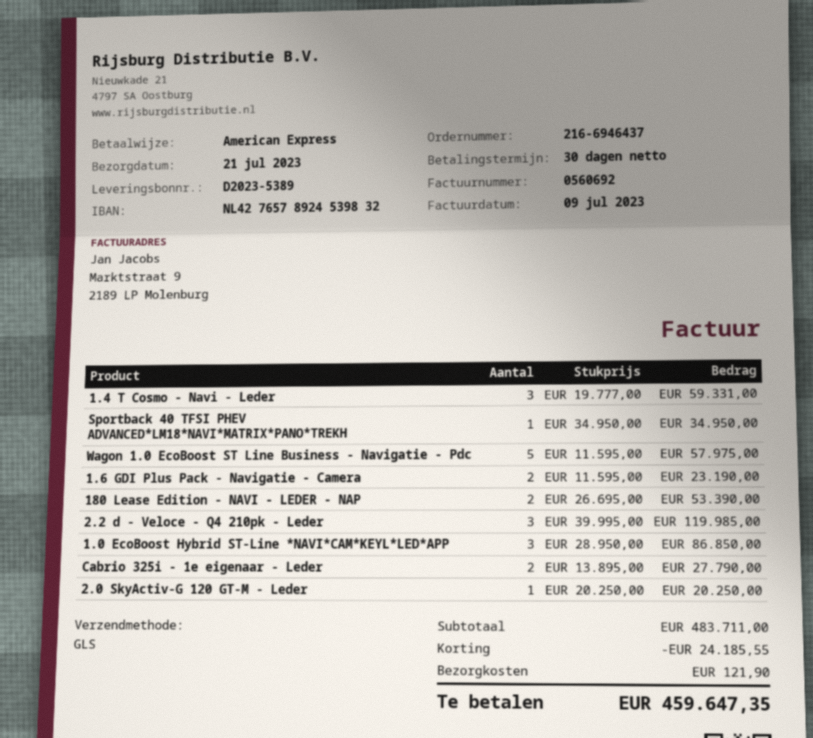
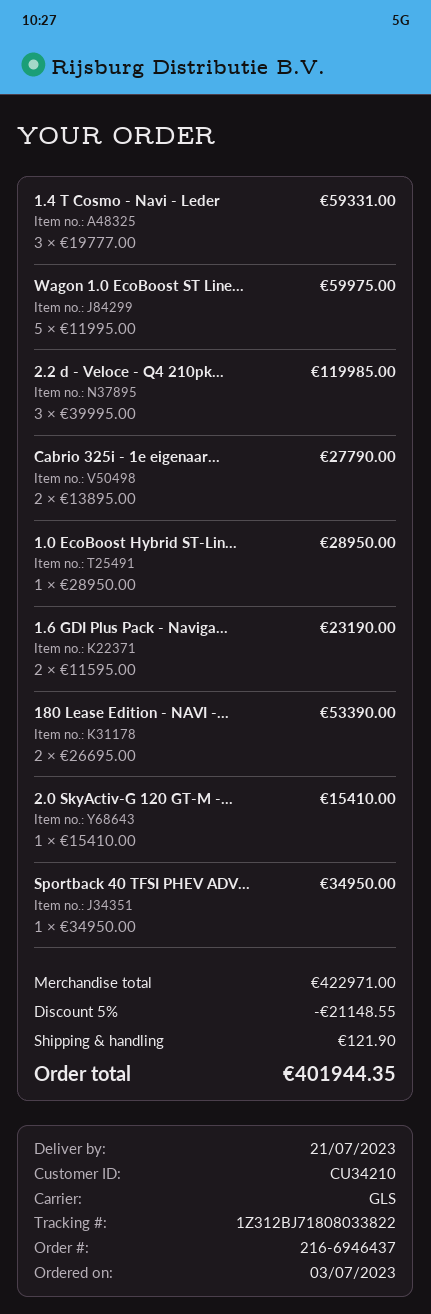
Wagon 1.0 EcoBoost ST Line Business - Navigatie - Pdc: 5 x 11595.00 = 57975.00 -> 5 x 11995.00 = 59975.00
1.0 EcoBoost Hybrid ST-Line *NAVI*CAM*KEYL*LED*APP: 3 x 28950.00 = 86850.00 -> 1 x 28950.00 = 28950.00
2.0 SkyActiv-G 120 GT-M - Leder: 1 x 20250.00 = 20250.00 -> 1 x 15410.00 = 15410.00
subtotal: 483711.00 -> 422971.00
discount: 24185.55 -> 21148.55
total: 459647.35 -> 401944.35

